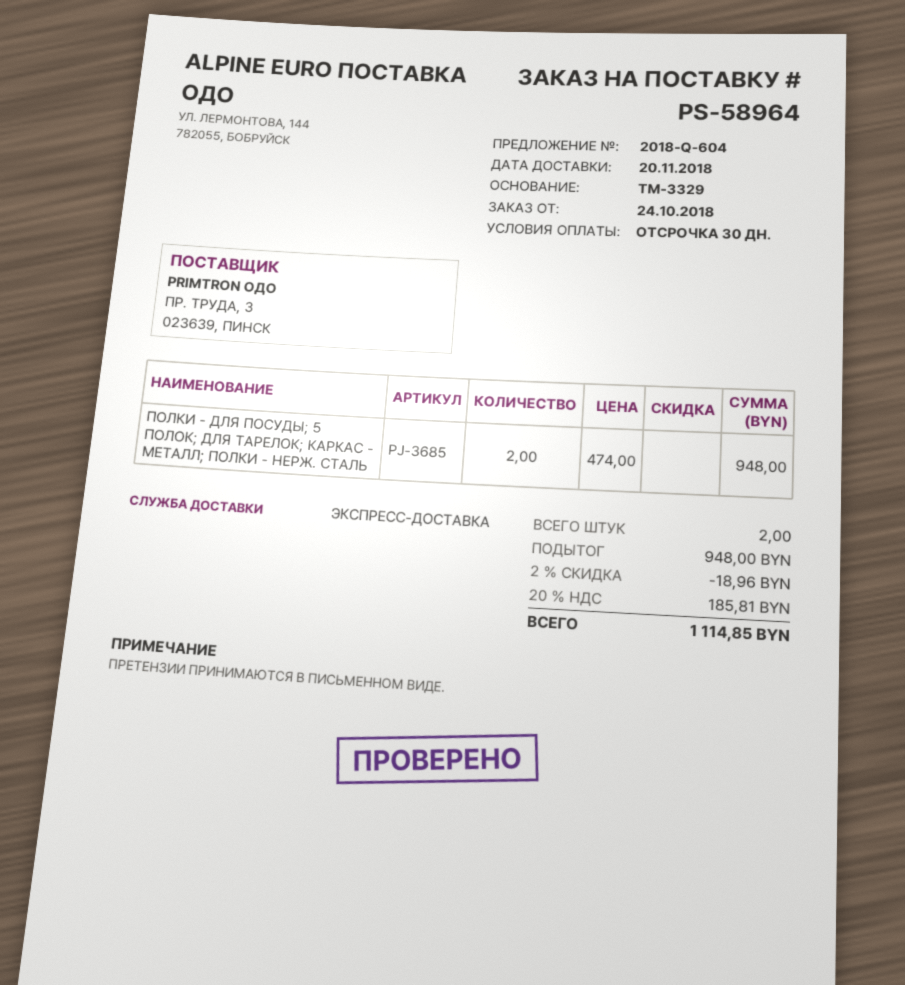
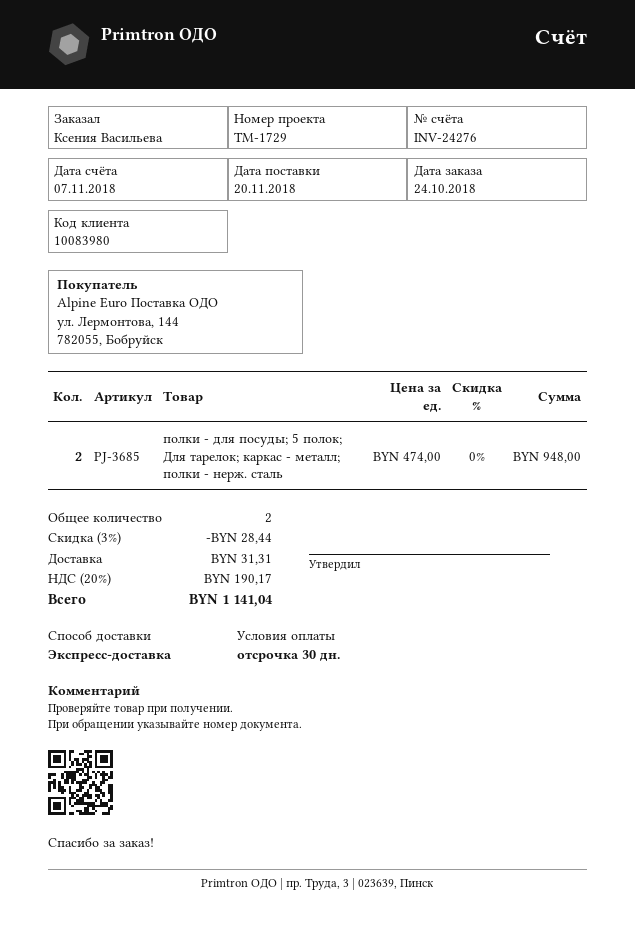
reference: TM-3329 -> TM-1729
discount: 2% = 18.96 -> 3% = 28.44
shipping: none -> 31.31
tax: 20% = 185.81 -> 20% = 190.17
total: 1114.85 -> 1141.04

